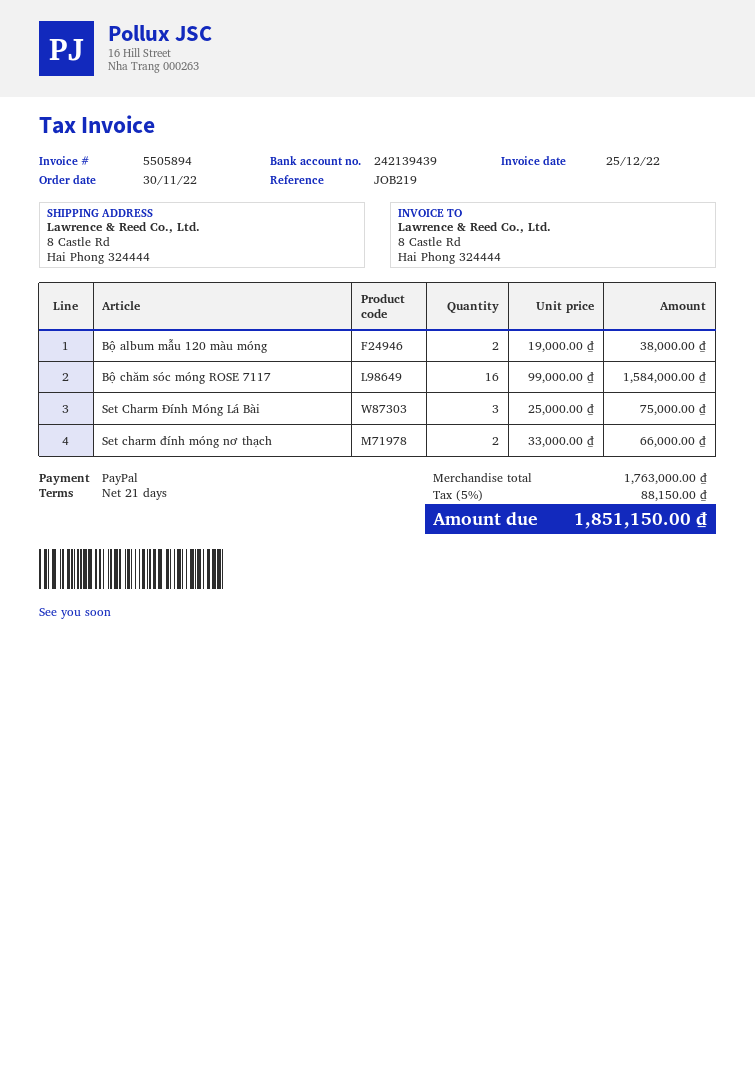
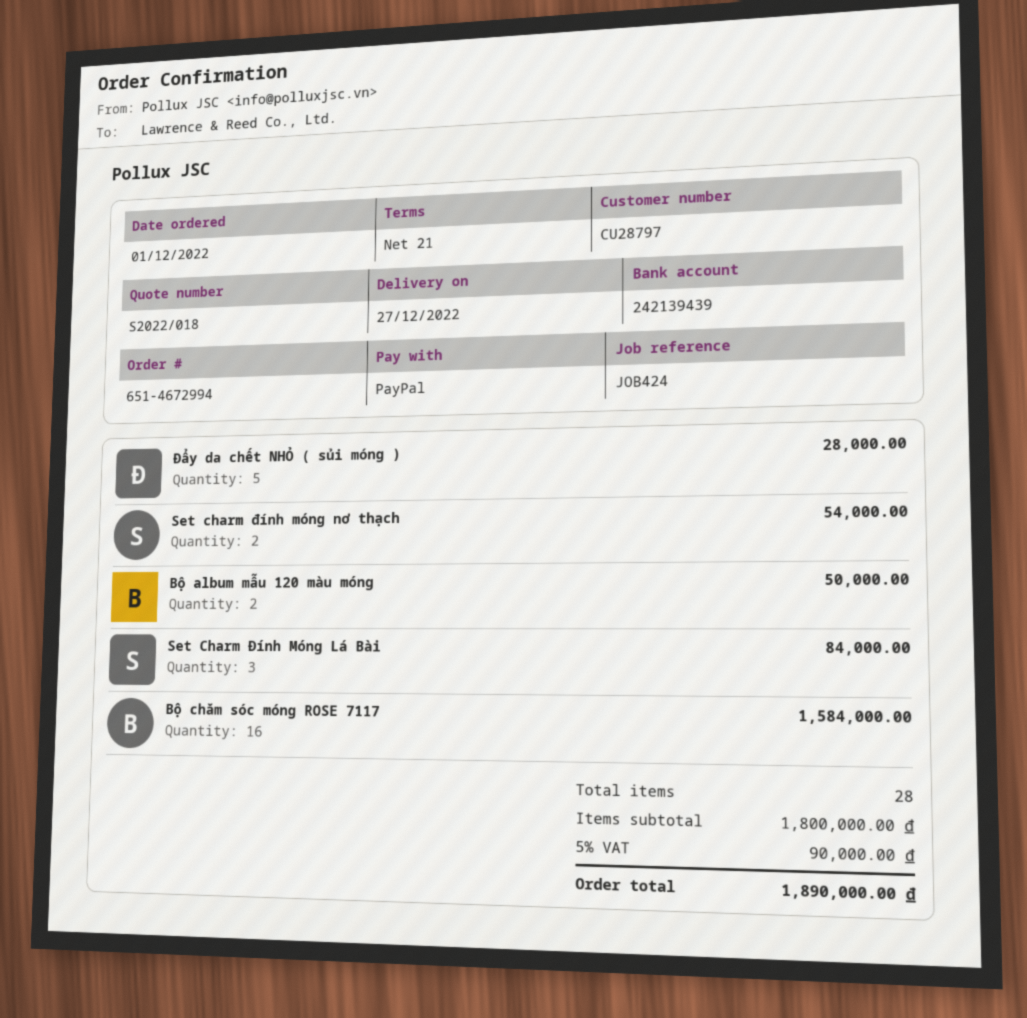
order date: 2022-11-30 -> 2022-12-01
reference: JOB219 -> JOB424
Bộ album mẫu 120 màu móng: 2 for 38000.00 -> 2 for 50000.00
Set Charm Đính Móng Lá Bài: 3 for 75000.00 -> 3 for 84000.00
Set charm đính móng nơ thạch: 2 for 66000.00 -> 2 for 54000.00
Đẩy da chết NHỎ ( sủi móng ): none -> 5 for 28000.00
subtotal: 1763000.00 -> 1800000.00
tax: 5% = 88150.00 -> 5% = 90000.00
total: 1851150.00 -> 1890000.00

